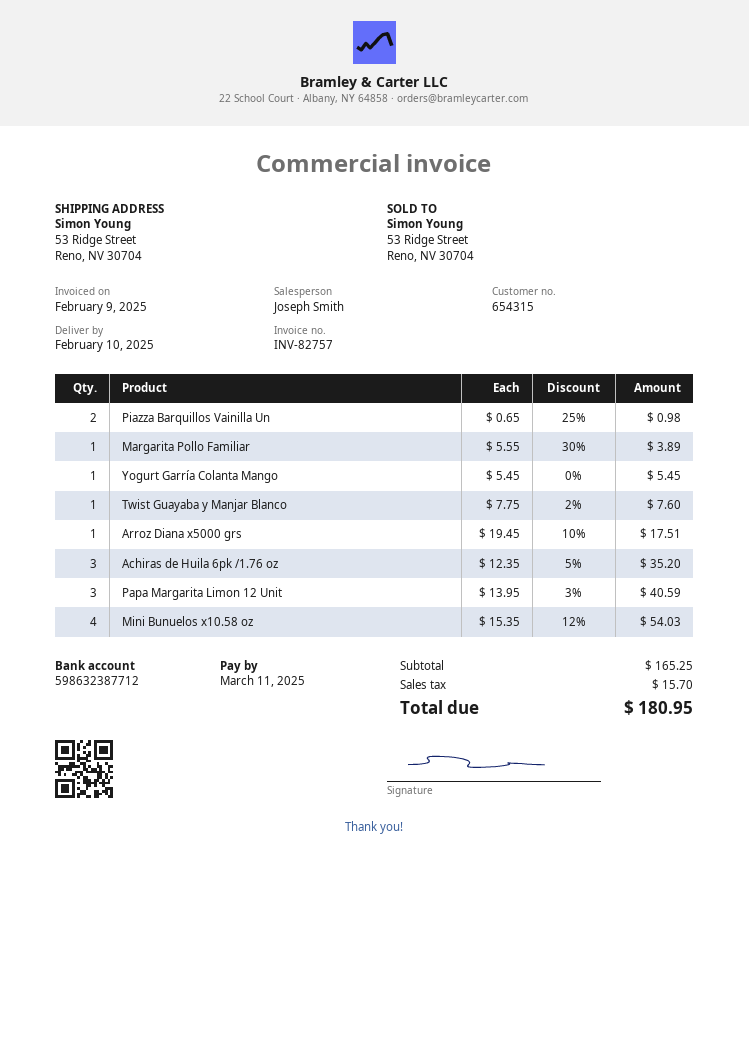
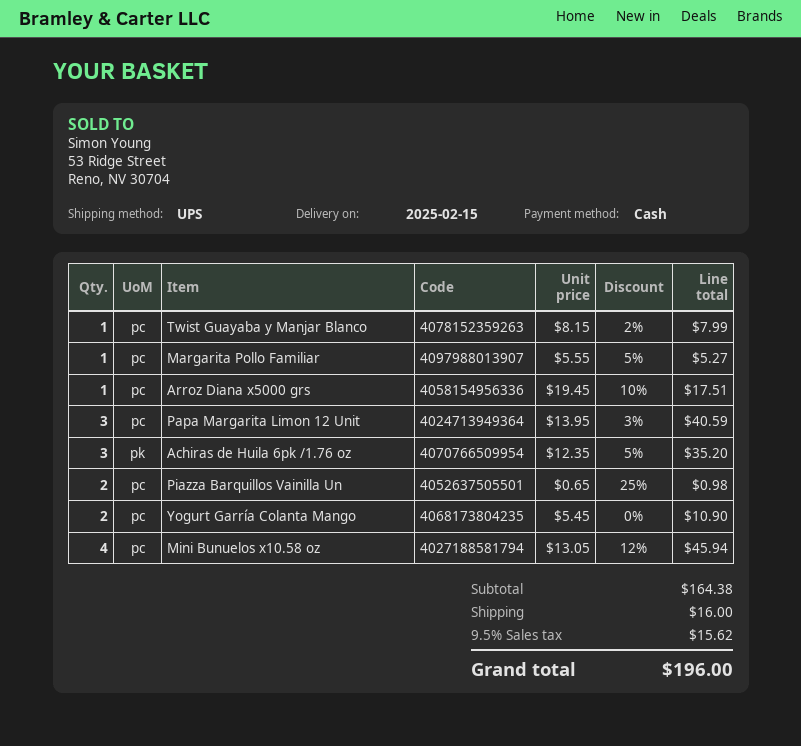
delivery date: 2025-02-10 -> 2025-02-15
Margarita Pollo Familiar: 1 x 5.55 - 30% = 3.89 -> 1 x 5.55 - 5% = 5.27
Yogurt Garría Colanta Mango: 1 x 5.45 = 5.45 -> 2 x 5.45 = 10.90
Twist Guayaba y Manjar Blanco: 1 x 7.75 - 2% = 7.60 -> 1 x 8.15 - 2% = 7.99
Mini Bunuelos x10.58 oz: 4 x 15.35 - 12% = 54.03 -> 4 x 13.05 - 12% = 45.94
subtotal: 165.25 -> 164.38
shipping: none -> 16.00
tax: 15.70 -> 15.62
total: 180.95 -> 196.00

